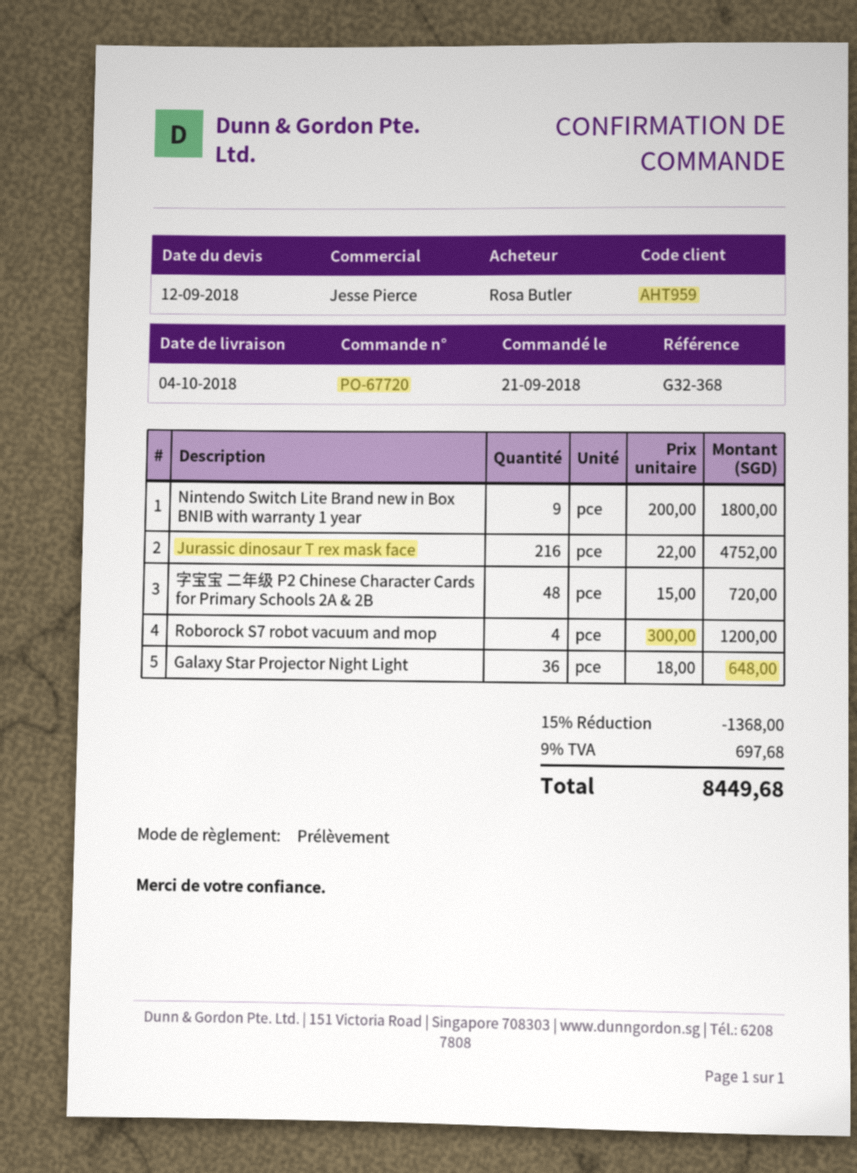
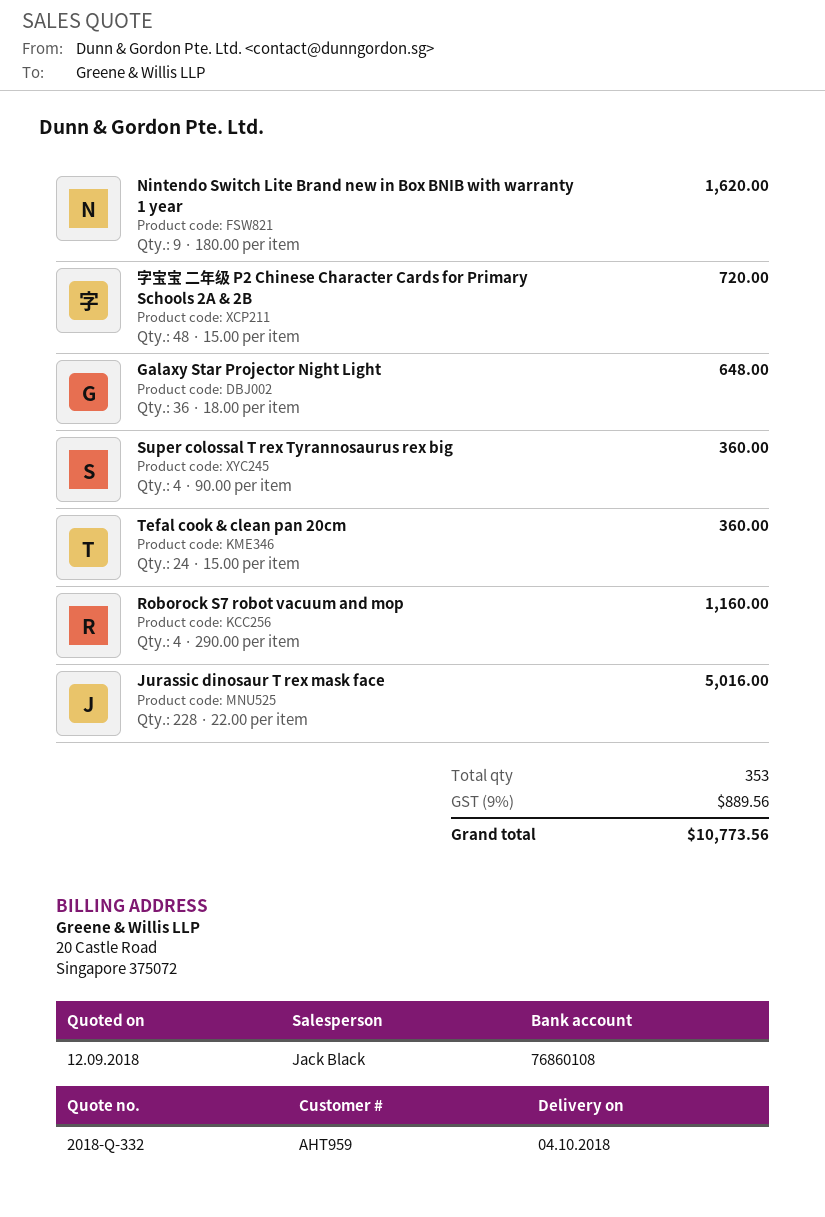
sales rep: Jesse Pierce -> Jack Black
Nintendo Switch Lite Brand new in Box BNIB with warranty 1 year: 9 x 200.00 = 1800.00 -> 9 x 180.00 = 1620.00
Jurassic dinosaur T rex mask face: 216 x 22.00 = 4752.00 -> 228 x 22.00 = 5016.00
Roborock S7 robot vacuum and mop: 4 x 300.00 = 1200.00 -> 4 x 290.00 = 1160.00
Super colossal T rex Tyrannosaurus rex big: none -> 4 x 90.00 = 360.00
Tefal cook & clean pan 20cm: none -> 24 x 15.00 = 360.00
discount: 15% = 1368.00 -> none
tax: 9% = 697.68 -> 9% = 889.56
total: 8449.68 -> 10773.56

